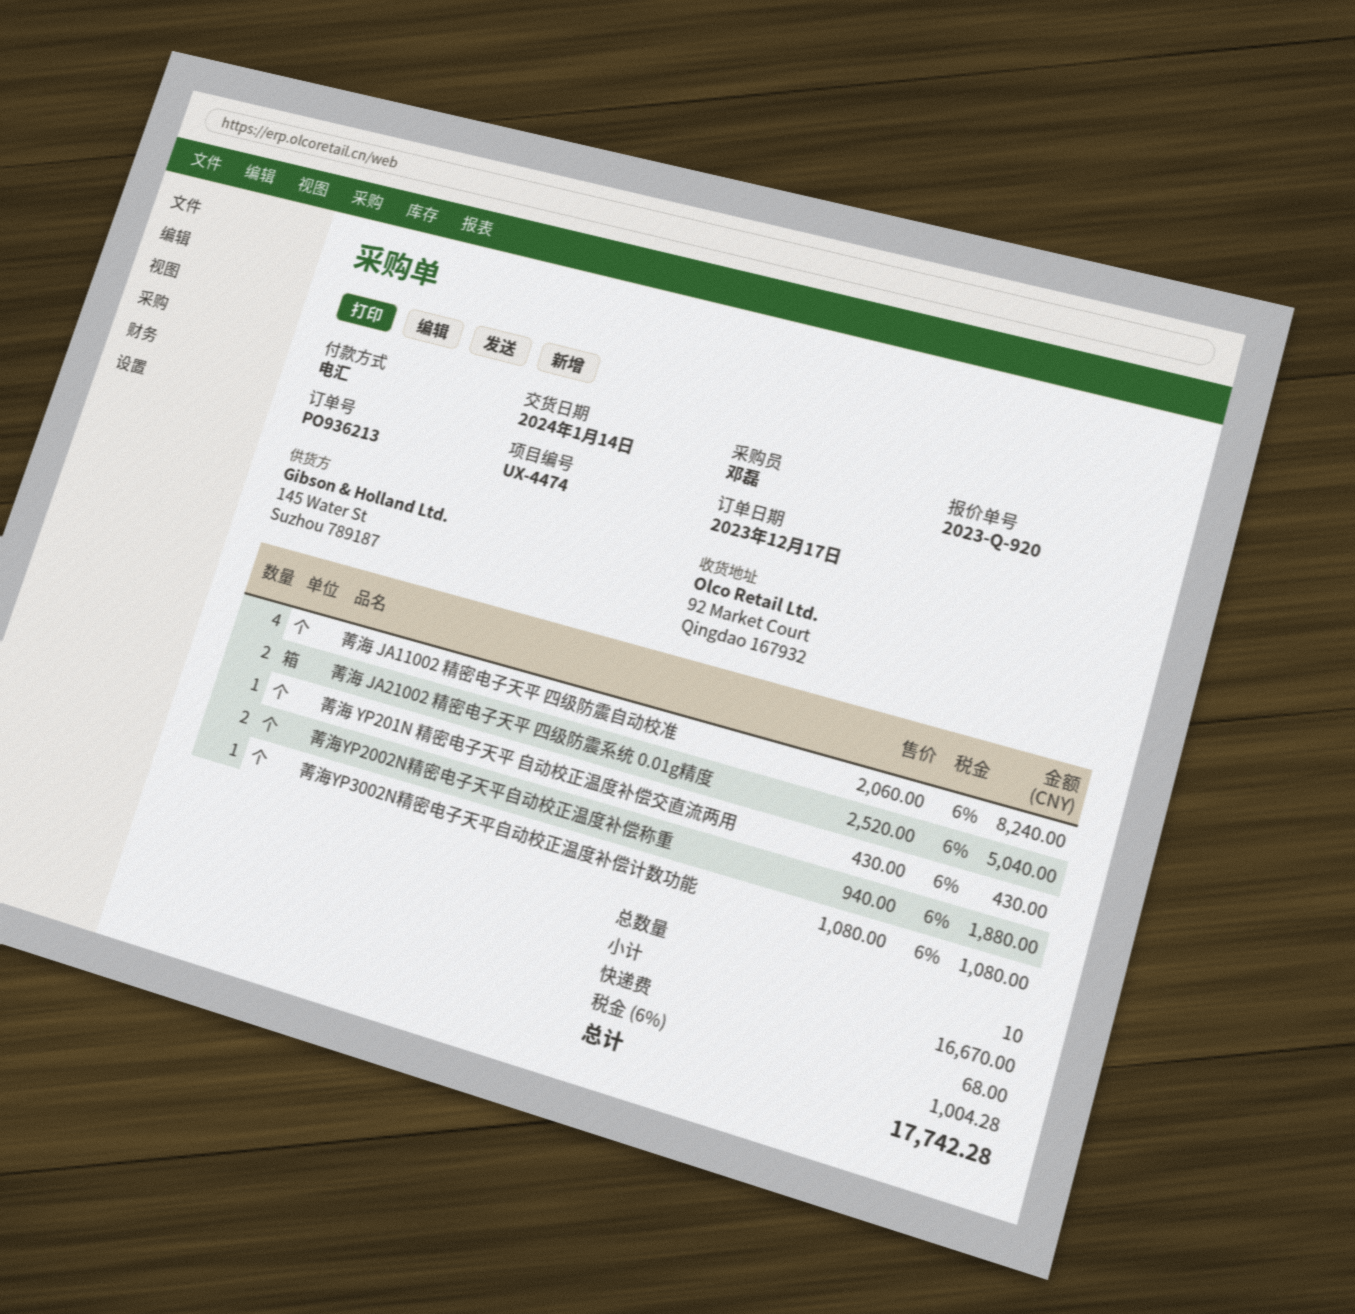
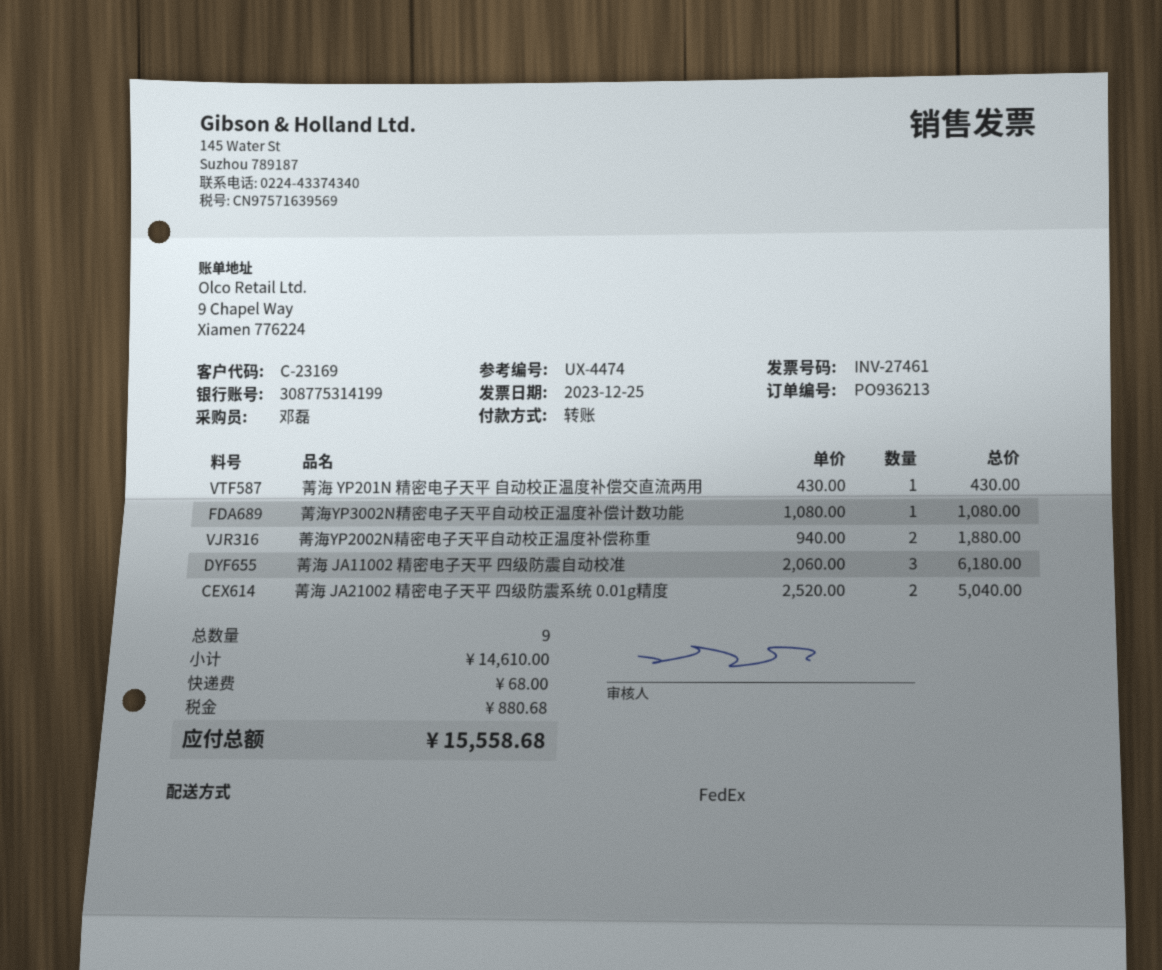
菁海 JA11002 精密电子天平 四级防震自动校准: 4 x 2060.00 = 8240.00 -> 3 x 2060.00 = 6180.00
total quantity: 10 -> 9
subtotal: 16670.00 -> 14610.00
tax: 1004.28 -> 880.68
total: 17742.28 -> 15558.68

